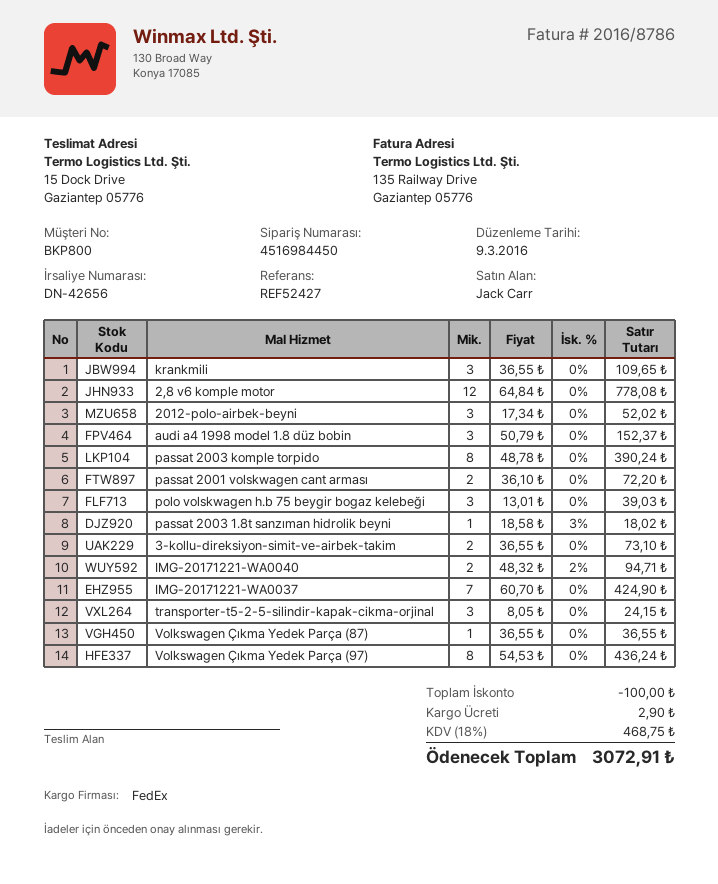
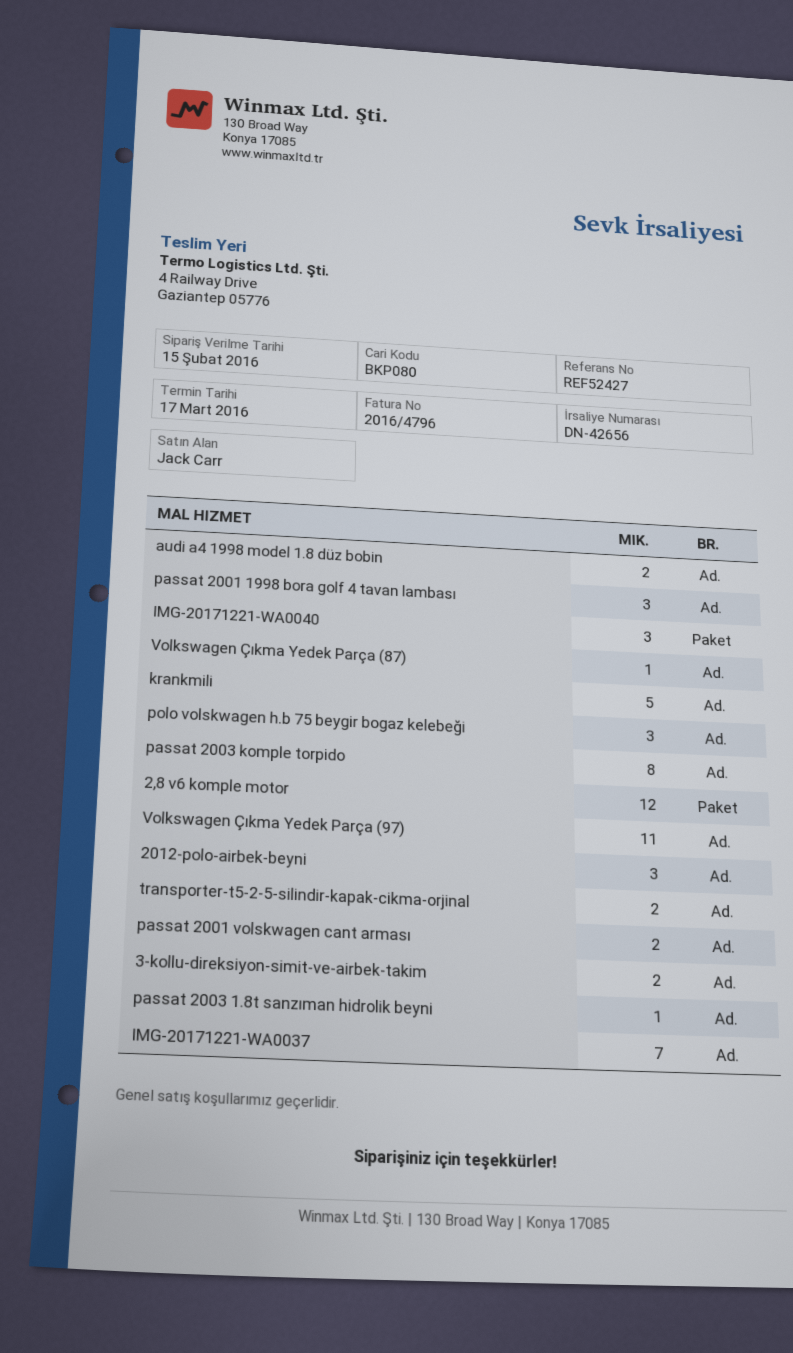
invoice number: 2016/8786 -> 2016/4796
customer number: BKP800 -> BKP080
ship to: 15 Dock Drive, Gaziantep 05776 -> 4 Railway Drive, Gaziantep 05776
krankmili: 3 -> 5
audi a4 1998 model 1.8 düz bobin: 3 -> 2
IMG-20171221-WA0040: 2 -> 3
transporter-t5-2-5-silindir-kapak-cikma-orjinal: 3 -> 2
Volkswagen Çıkma Yedek Parça (97): 8 -> 11
passat 2001 1998 bora golf 4 tavan lambası: none -> 3

